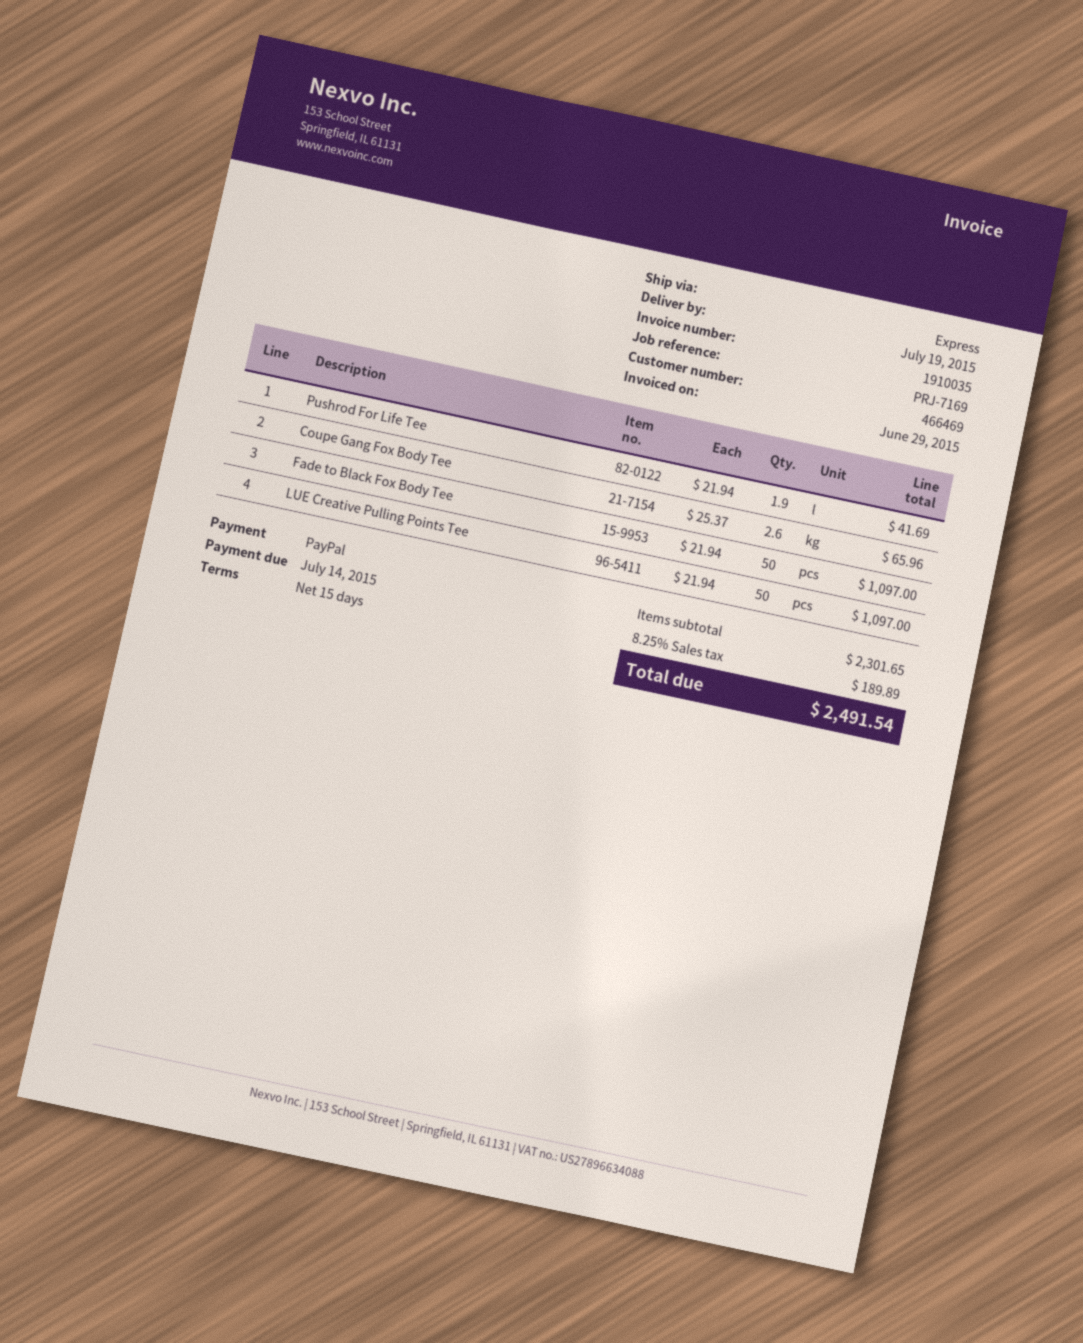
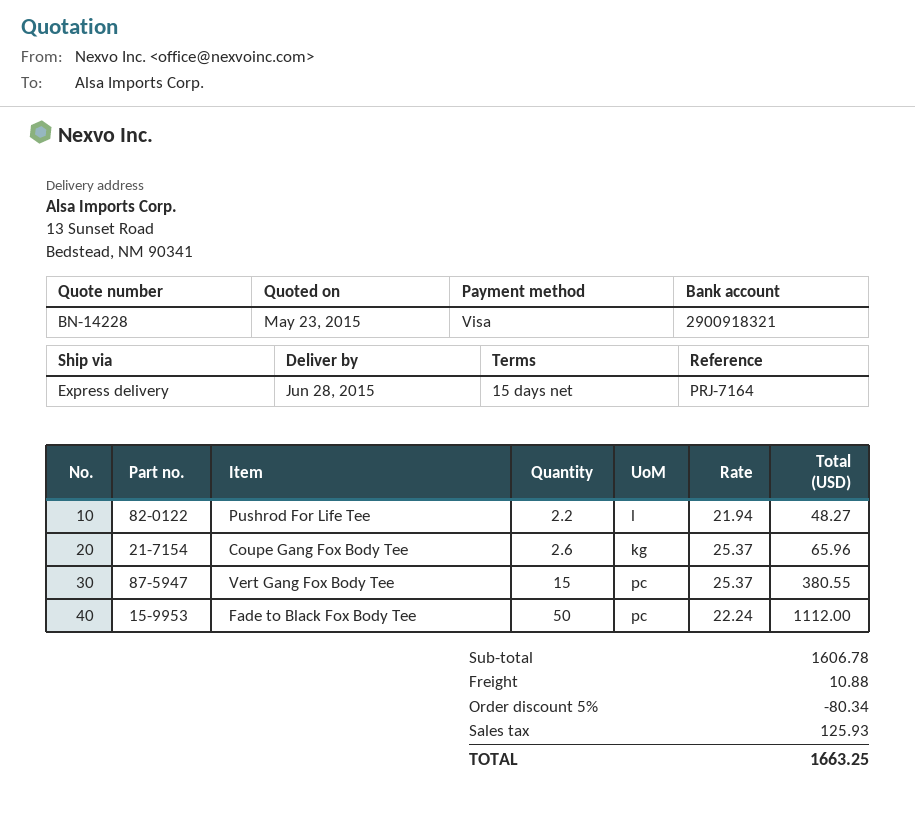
delivery date: 2015-07-19 -> 2015-06-28
reference: PRJ-7169 -> PRJ-7164
payment method: PayPal -> Visa
Pushrod For Life Tee: 1.9 x 21.94 = 41.69 -> 2.2 x 21.94 = 48.27
Fade to Black Fox Body Tee: 50 x 21.94 = 1097.00 -> 50 x 22.24 = 1112.00
LUE Creative Pulling Points Tee: 50 x 21.94 = 1097.00 -> none
Vert Gang Fox Body Tee: none -> 15 x 25.37 = 380.55
subtotal: 2301.65 -> 1606.78
discount: none -> 5% = 80.34
shipping: none -> 10.88
tax: 189.89 -> 125.93
total: 2491.54 -> 1663.25

